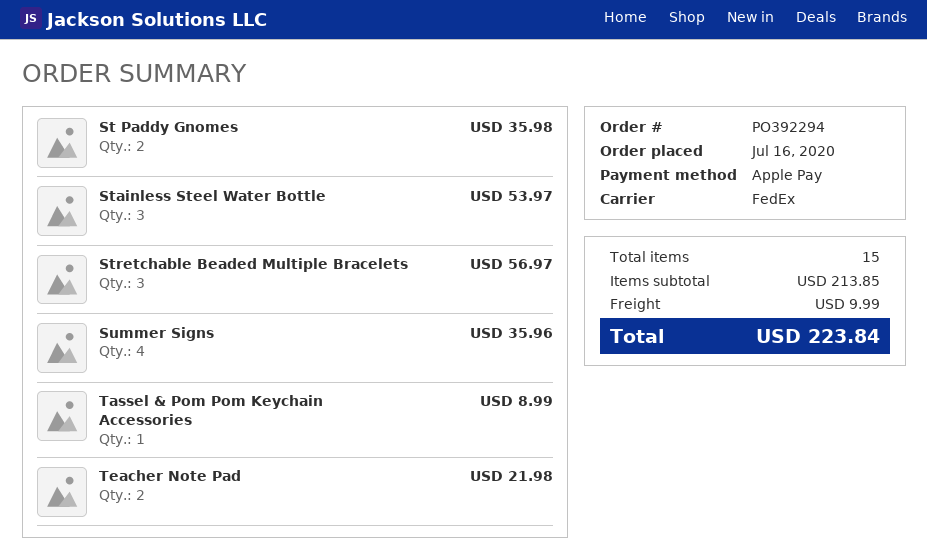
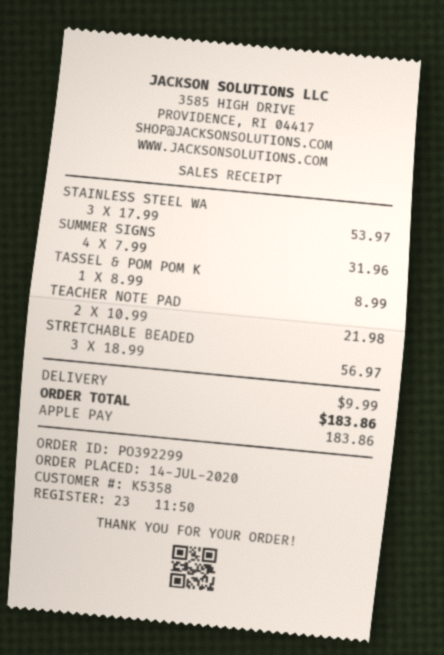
order number: PO392294 -> PO392299
order date: 2020-07-16 -> 2020-07-14
St Paddy Gnomes: 2 for 35.98 -> none
Summer Signs: 4 for 35.96 -> 4 for 31.96
total: 223.84 -> 183.86

